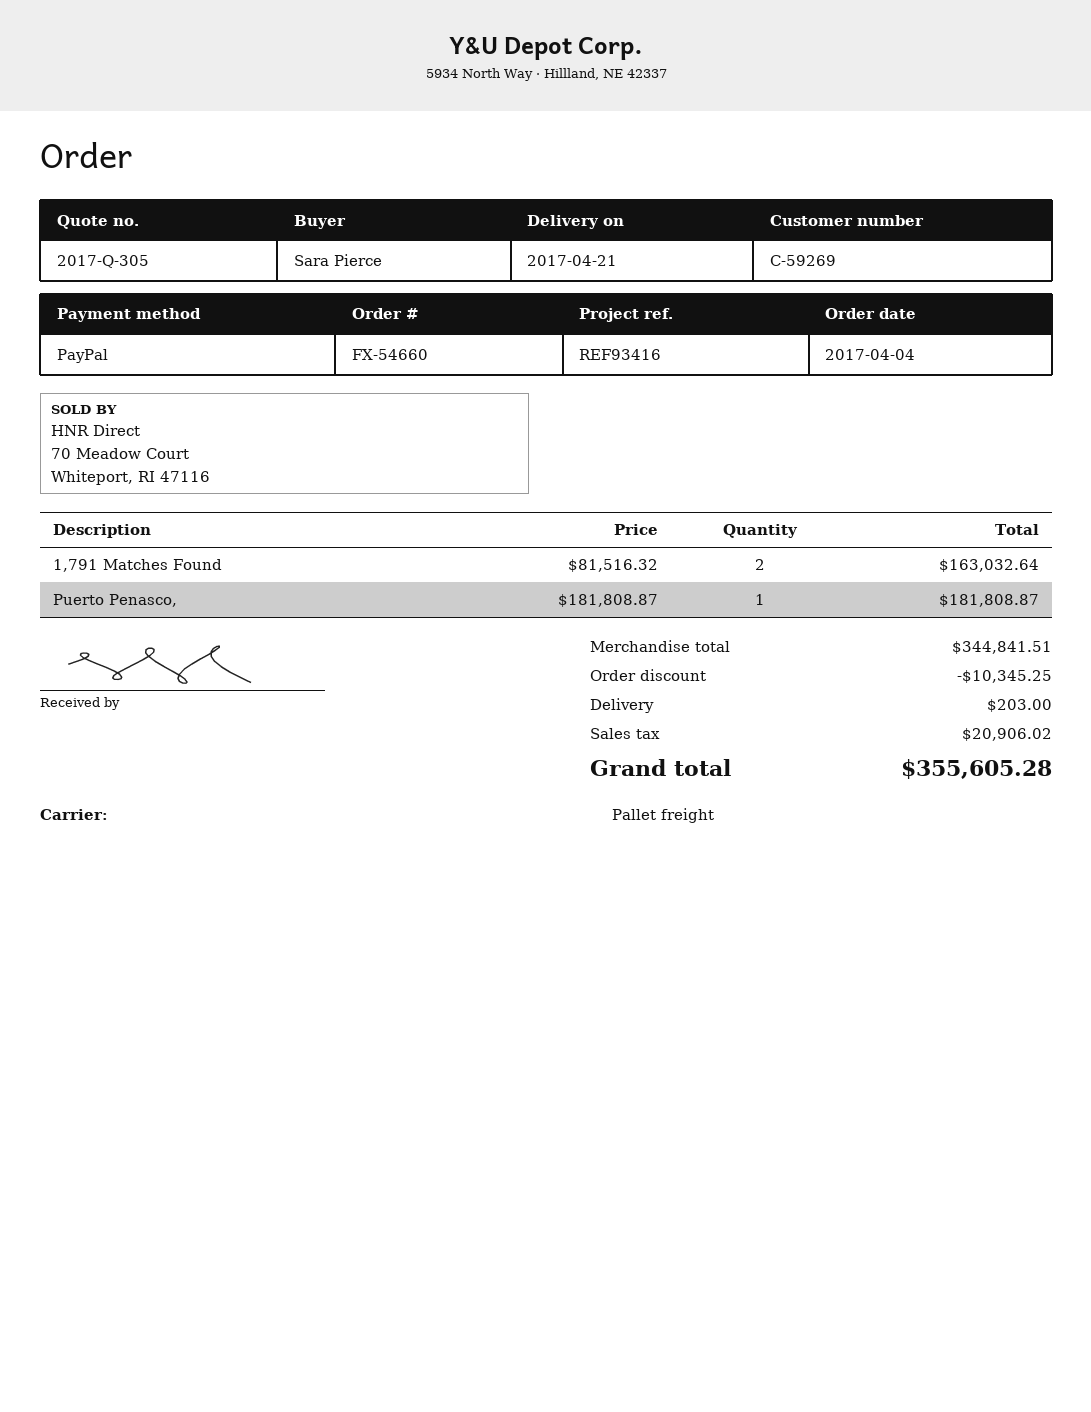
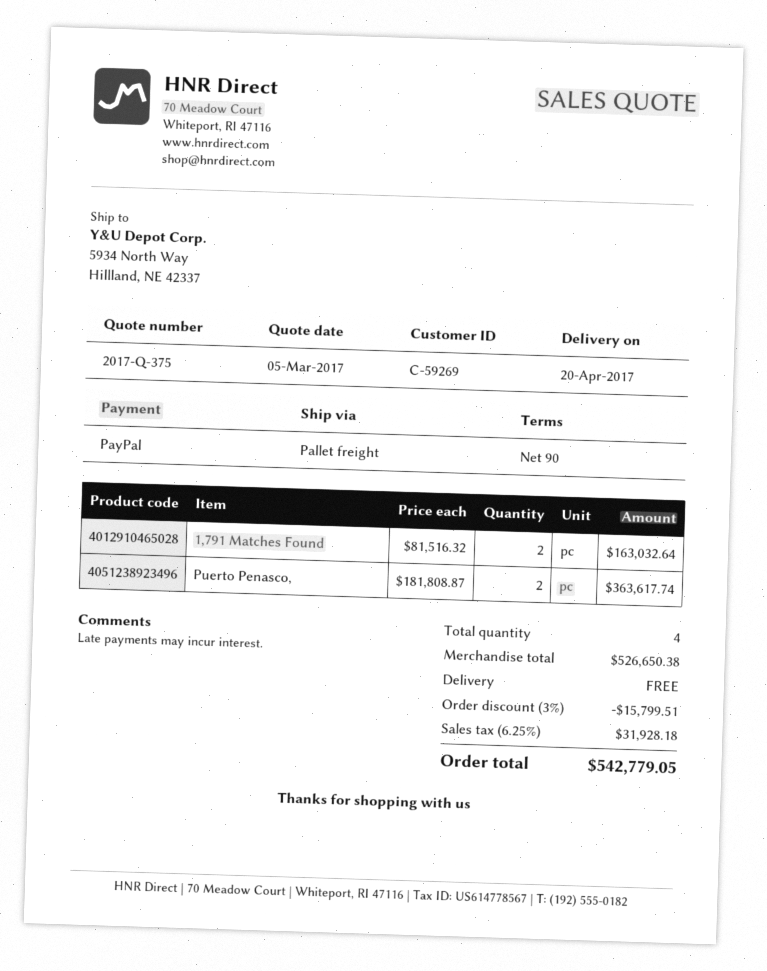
quote number: 2017-Q-305 -> 2017-Q-375
delivery date: 2017-04-21 -> 2017-04-20
Puerto Penasco,: 1 x 181808.87 = 181808.87 -> 2 x 181808.87 = 363617.74
subtotal: 344841.51 -> 526650.38
discount: 10345.25 -> 15799.51
shipping: 203.00 -> 0.00
tax: 20906.02 -> 31928.18
total: 355605.28 -> 542779.05

